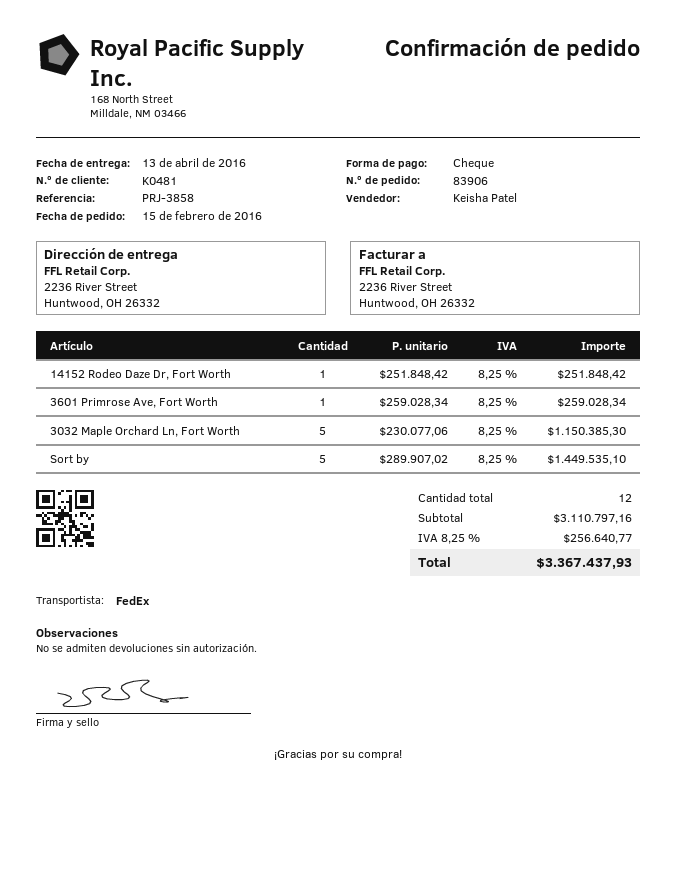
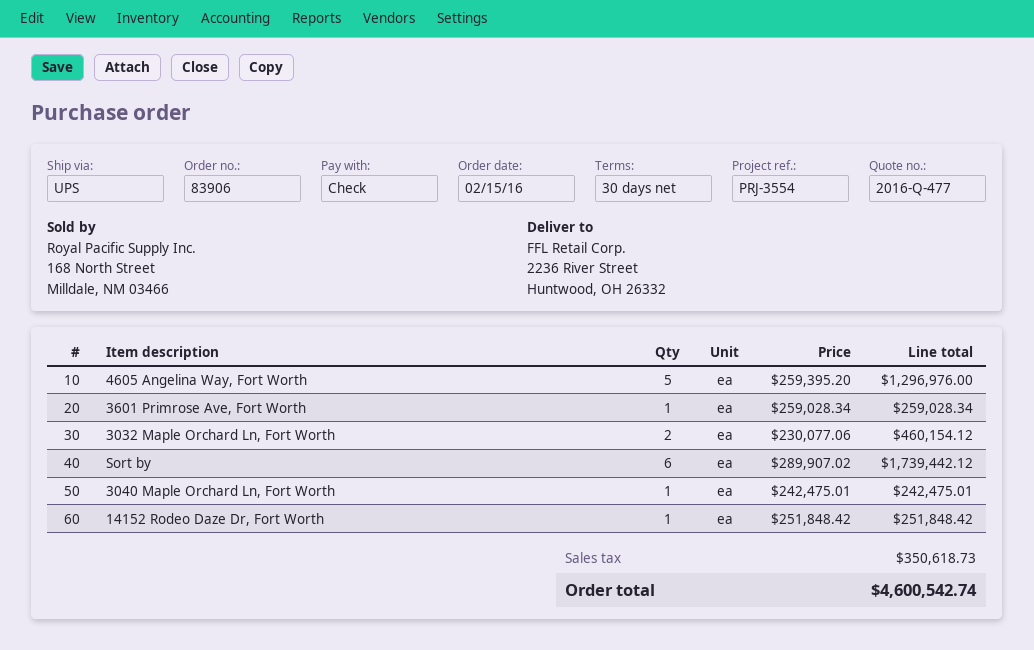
reference: PRJ-3858 -> PRJ-3554
shipping method: FedEx -> UPS
3032 Maple Orchard Ln, Fort Worth: 5 x 230077.06 = 1150385.30 -> 2 x 230077.06 = 460154.12
Sort by: 5 x 289907.02 = 1449535.10 -> 6 x 289907.02 = 1739442.12
4605 Angelina Way, Fort Worth: none -> 5 x 259395.20 = 1296976.00
3040 Maple Orchard Ln, Fort Worth: none -> 1 x 242475.01 = 242475.01
tax: 256640.77 -> 350618.73
total: 3367437.93 -> 4600542.74

